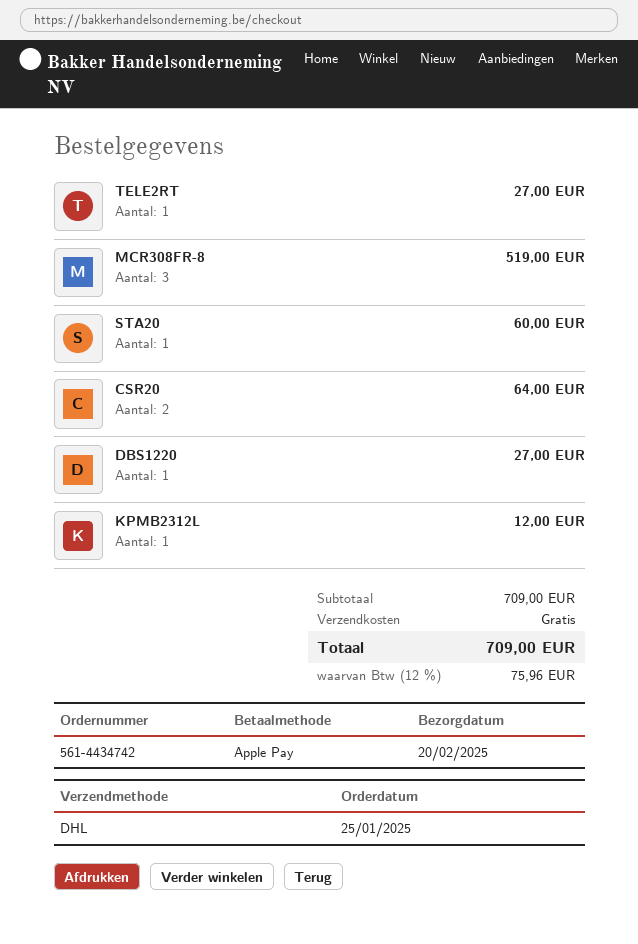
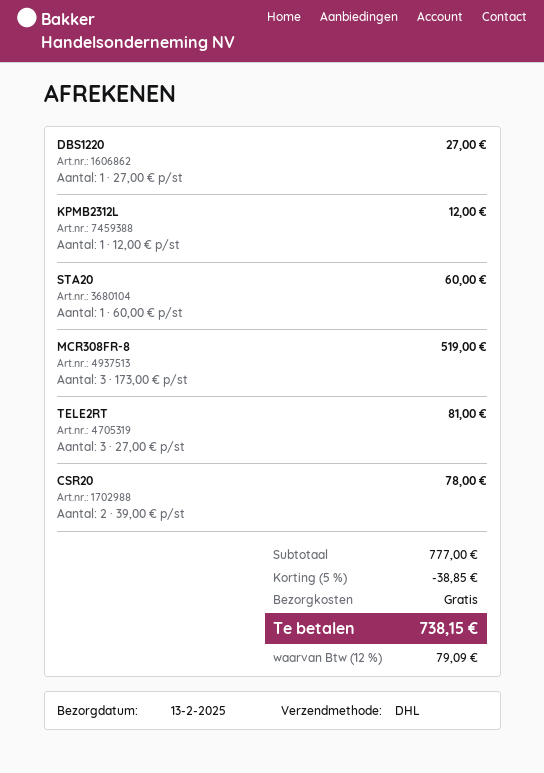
delivery date: 2025-02-20 -> 2025-02-13
TELE2RT: 1 for 27.00 -> 3 for 81.00
CSR20: 2 for 64.00 -> 2 for 78.00
subtotal: 709.00 -> 777.00
discount: none -> 5% = 38.85
tax: 12% = 75.96 -> 12% = 79.09
total: 709.00 -> 738.15

